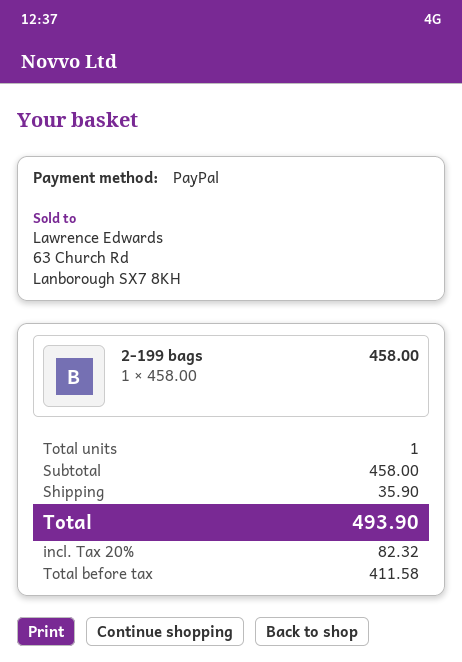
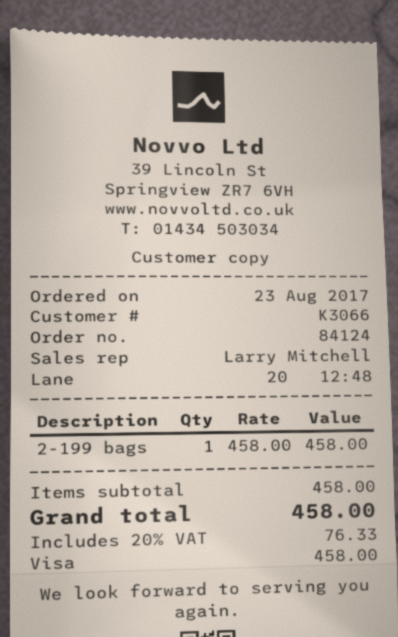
payment method: PayPal -> Visa
shipping: 35.90 -> none
tax: 20% = 82.32 -> 20% = 76.33
total: 493.90 -> 458.00

